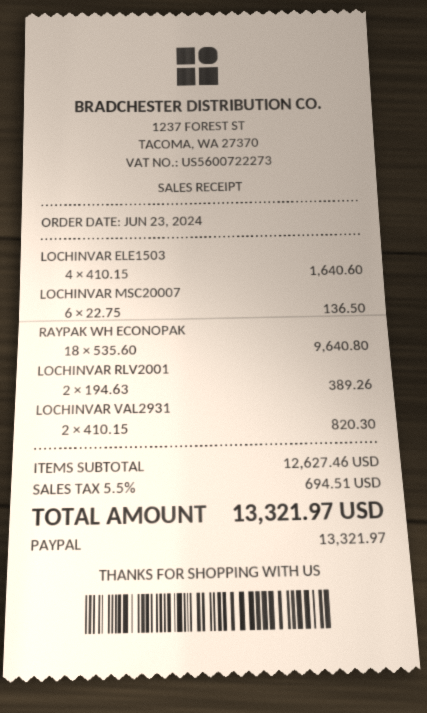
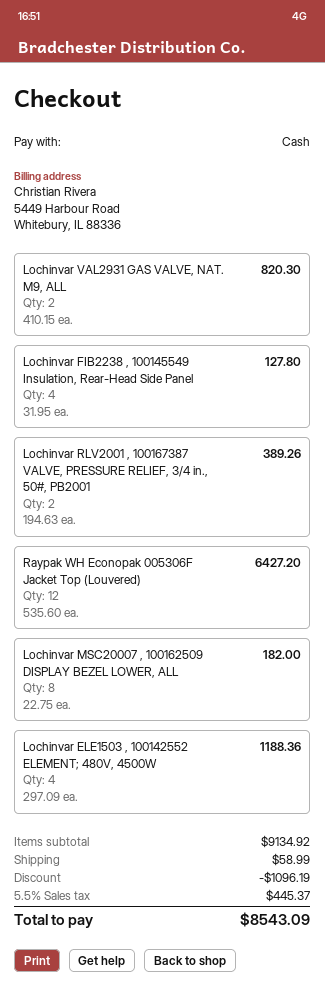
payment method: PayPal -> cash
LOCHINVAR ELE1503: 4 x 410.15 = 1640.60 -> 4 x 297.09 = 1188.36
LOCHINVAR MSC20007: 6 x 22.75 = 136.50 -> 8 x 22.75 = 182.00
RAYPAK WH ECONOPAK: 18 x 535.60 = 9640.80 -> 12 x 535.60 = 6427.20
Lochinvar FIB2238 , 100145549 Insulation, Rear-Head Side Panel: none -> 4 x 31.95 = 127.80
subtotal: 12627.46 -> 9134.92
discount: none -> 1096.19
shipping: none -> 58.99
tax: 5.5% = 694.51 -> 5.5% = 445.37
total: 13321.97 -> 8543.09

